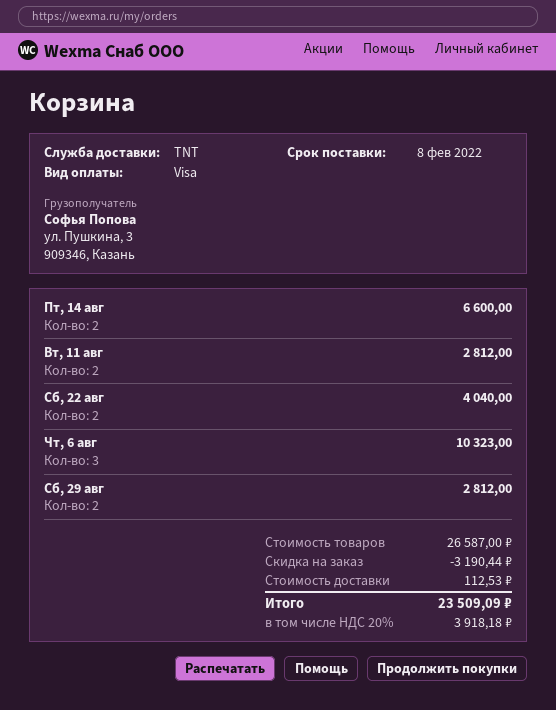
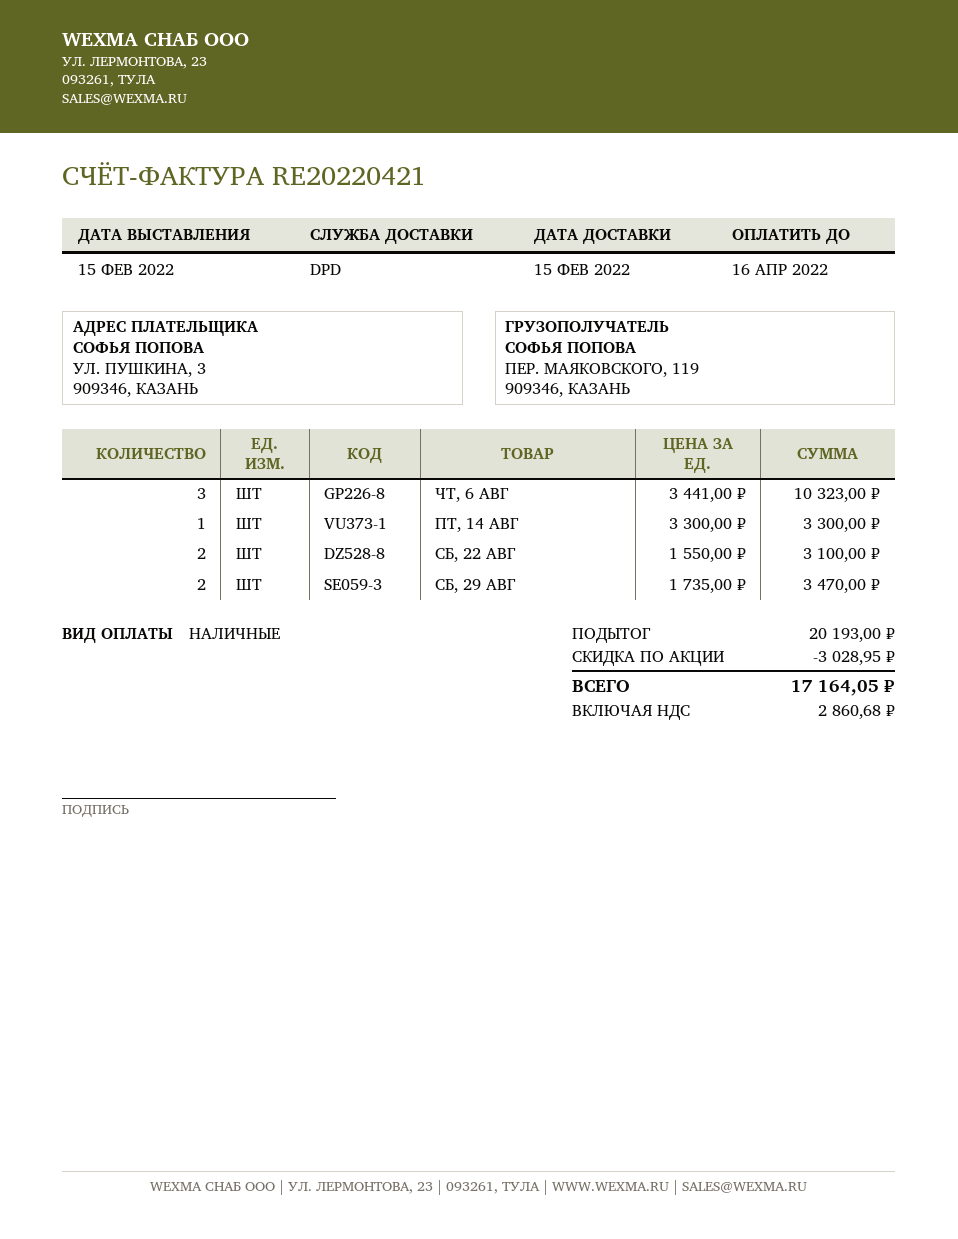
delivery date: 2022-02-08 -> 2022-02-15
payment method: Visa -> cash
shipping method: TNT -> DPD
ship to: ул. Пушкина, 3, 909346, Казань -> ПЕР. МАЯКОВСКОГО, 119, 909346, КАЗАНЬ
Пт, 14 авг: 2 for 6600.00 -> 1 for 3300.00
Вт, 11 авг: 2 for 2812.00 -> none
Сб, 22 авг: 2 for 4040.00 -> 2 for 3100.00
Сб, 29 авг: 2 for 2812.00 -> 2 for 3470.00
subtotal: 26587.00 -> 20193.00
discount: 3190.44 -> 3028.95
shipping: 112.53 -> none
tax: 3918.18 -> 2860.68
total: 23509.09 -> 17164.05

